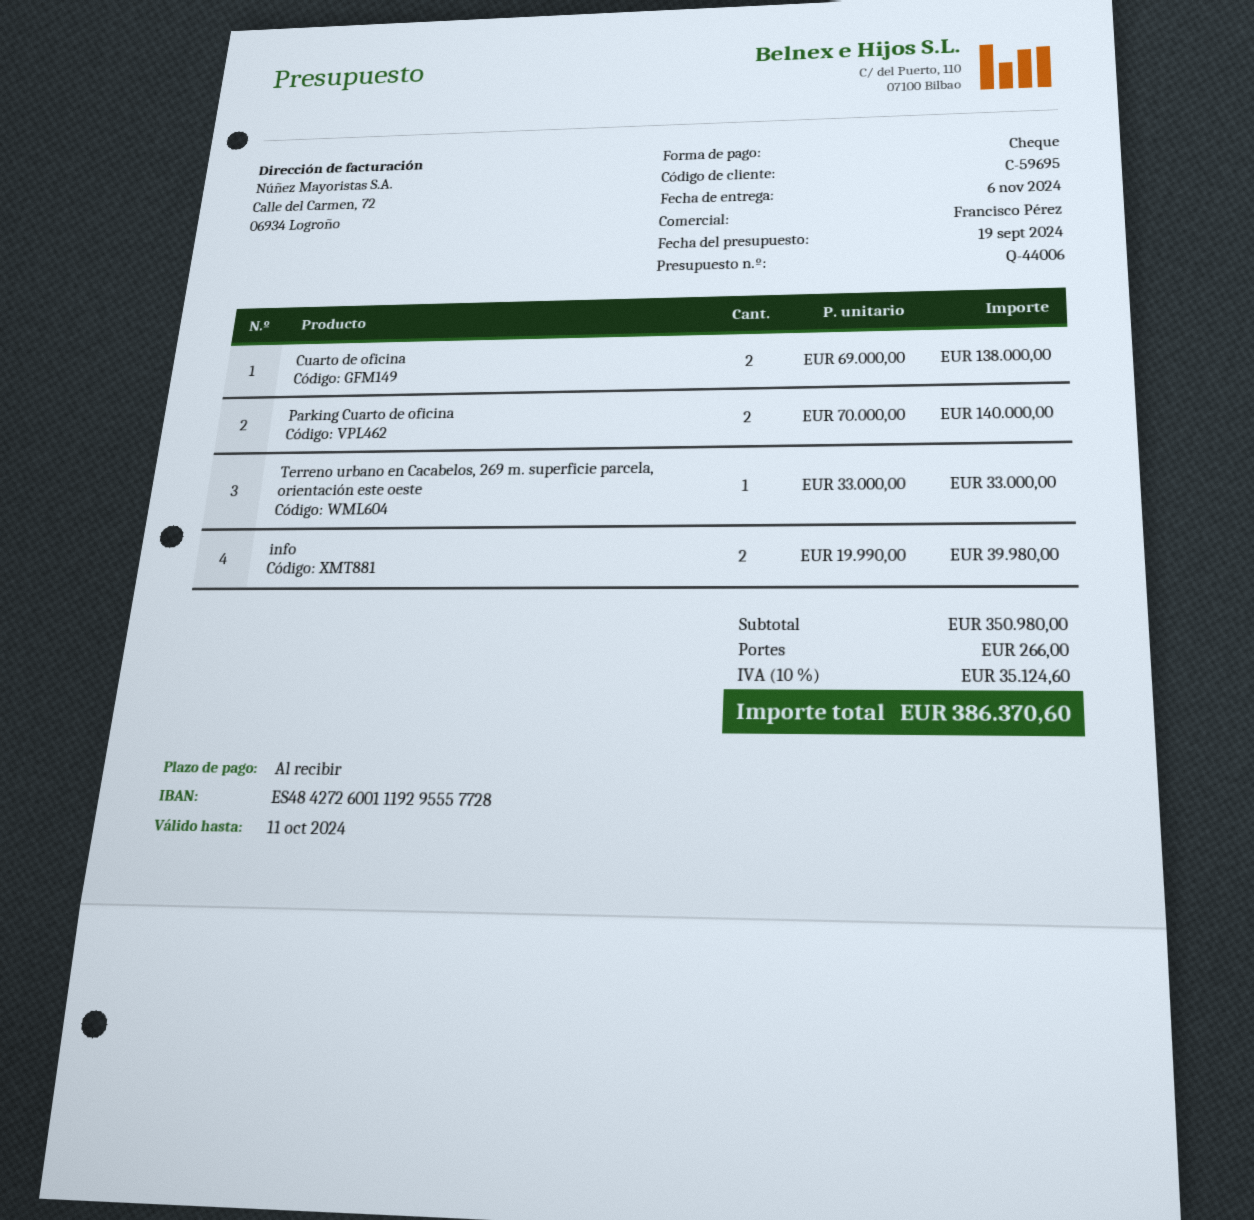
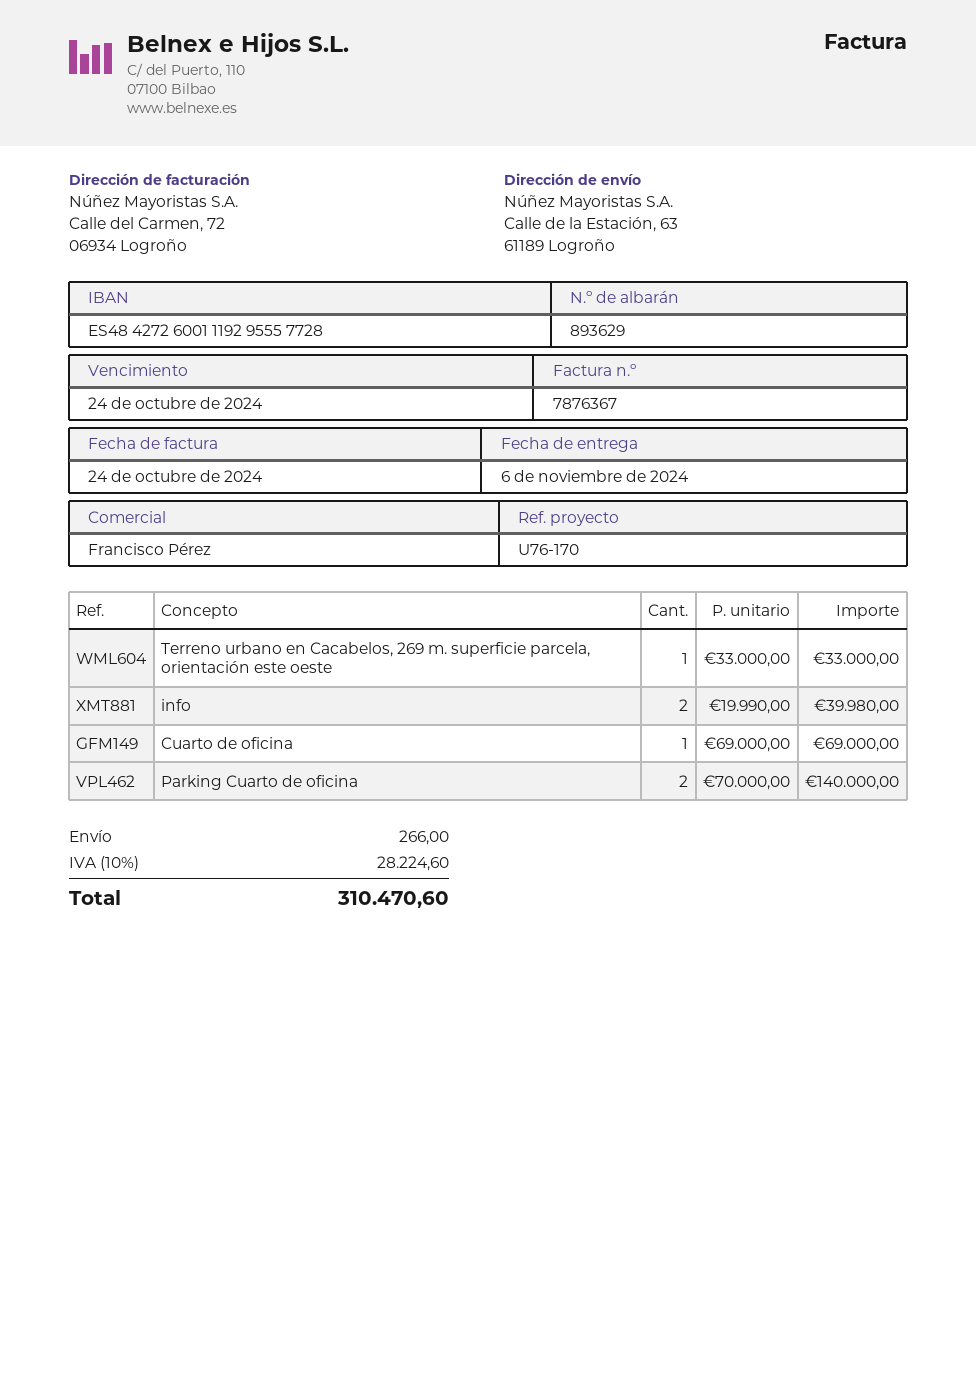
Cuarto de oficina: 2 x 69000.00 = 138000.00 -> 1 x 69000.00 = 69000.00
tax: 10% = 35124.60 -> 10% = 28224.60
total: 386370.60 -> 310470.60

